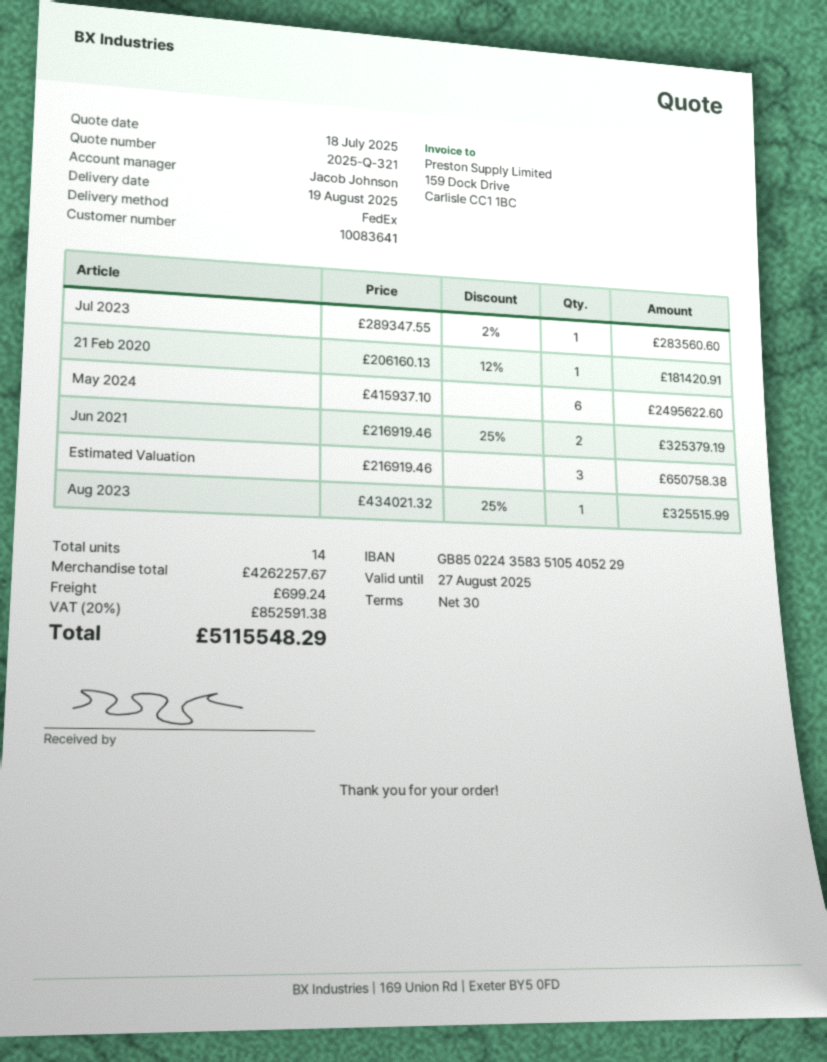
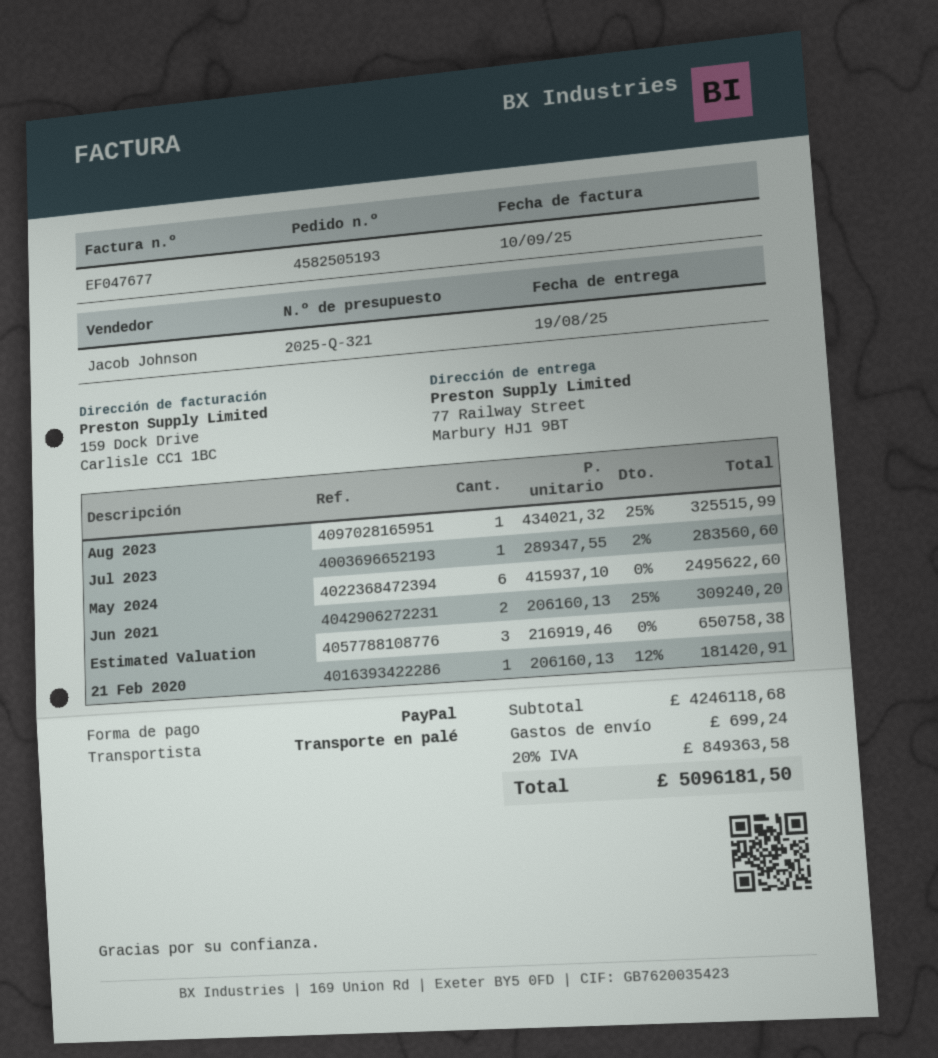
shipping method: FedEx -> pallet freight
Jun 2021: 2 x 216919.46 - 25% = 325379.19 -> 2 x 206160.13 - 25% = 309240.20
subtotal: 4262257.67 -> 4246118.68
tax: 20% = 852591.38 -> 20% = 849363.58
total: 5115548.29 -> 5096181.50

